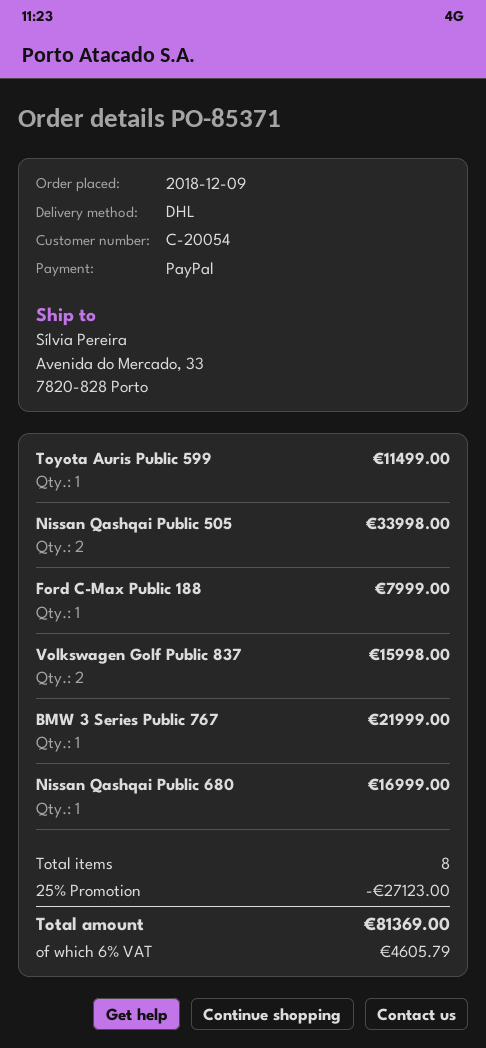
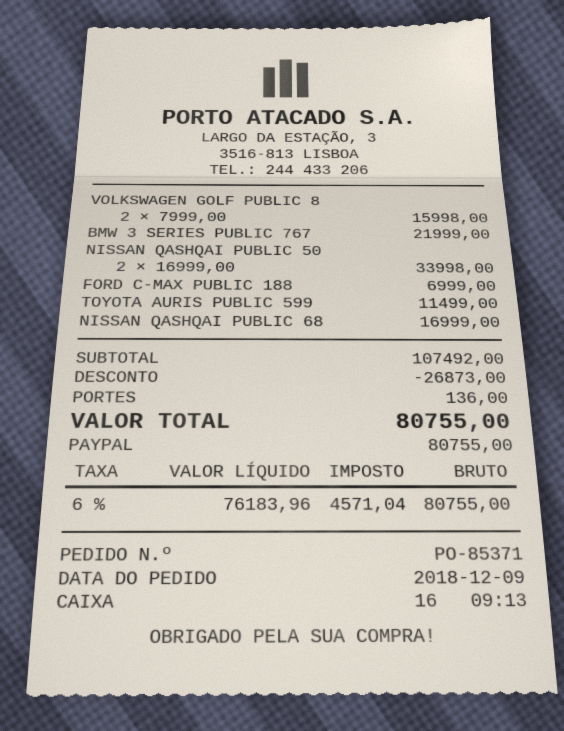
Ford C-Max Public 188: 1 for 7999.00 -> 1 for 6999.00
discount: 27123.00 -> 26873.00
shipping: none -> 136.00
tax: 6% = 4605.79 -> 6% = 4571.04
total: 81369.00 -> 80755.00

